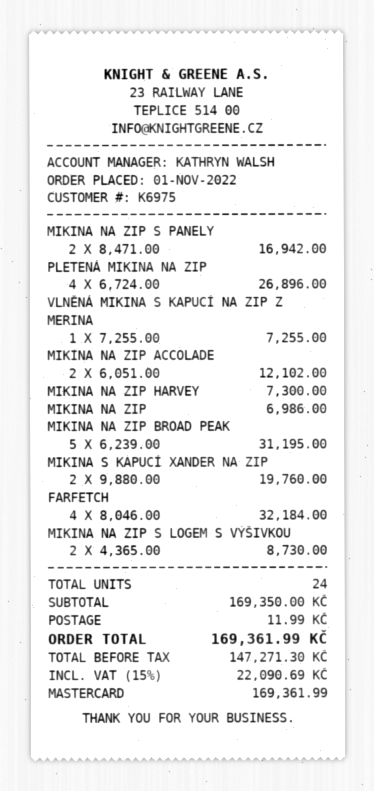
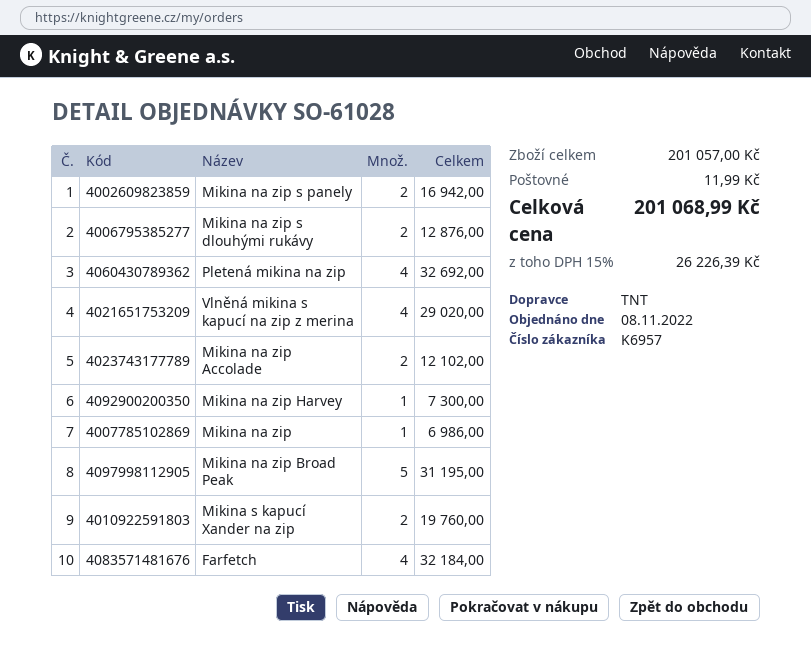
order date: 2022-11-01 -> 2022-11-08
customer number: K6975 -> K6957
PLETENÁ MIKINA NA ZIP: 4 for 26896.00 -> 4 for 32692.00
VLNĚNÁ MIKINA S KAPUCÍ NA ZIP Z MERINA: 1 for 7255.00 -> 4 for 29020.00
MIKINA NA ZIP S LOGEM S VÝŠIVKOU: 2 for 8730.00 -> none
Mikina na zip s dlouhými rukávy: none -> 2 for 12876.00
subtotal: 169350.00 -> 201057.00
tax: 15% = 22090.69 -> 15% = 26226.39
total: 169361.99 -> 201068.99

